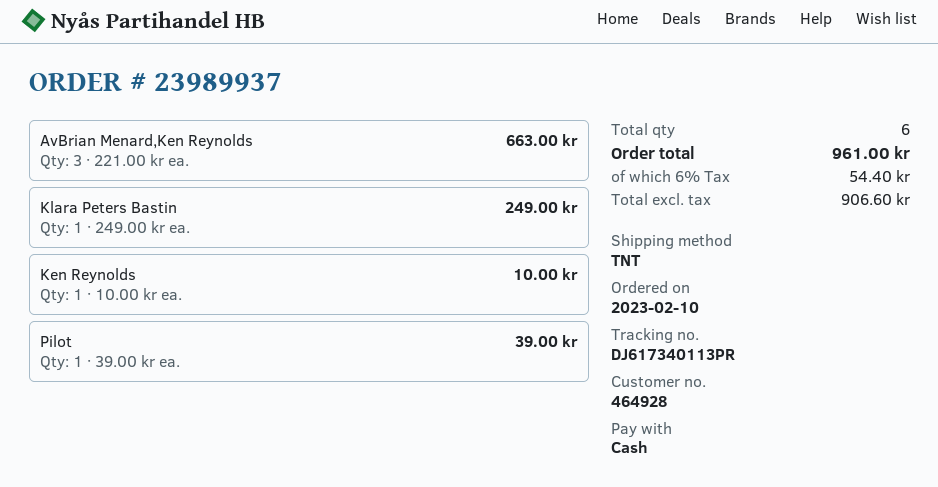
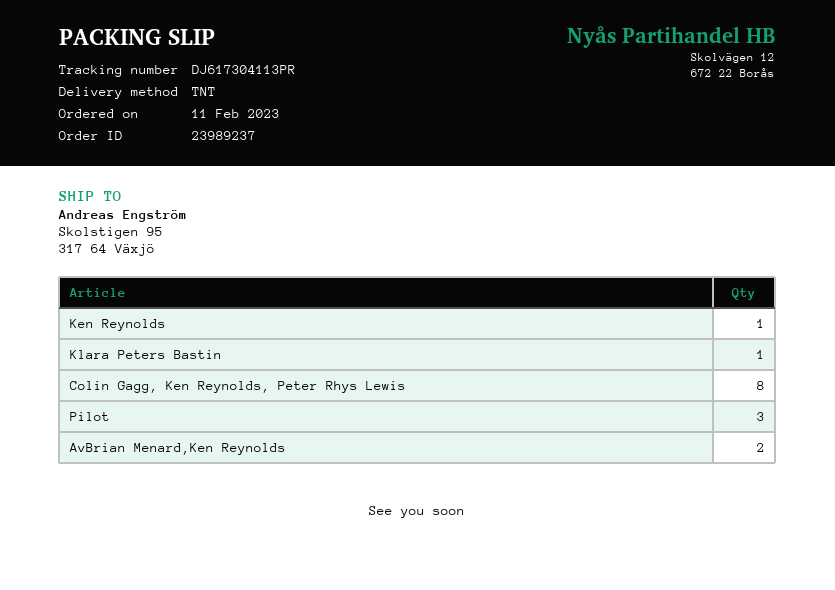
order number: 23989937 -> 23989237
order date: 2023-02-10 -> 2023-02-11
tracking number: DJ617340113PR -> DJ617304113PR
AvBrian Menard,Ken Reynolds: 3 -> 2
Pilot: 1 -> 3
Colin Gagg, Ken Reynolds, Peter Rhys Lewis: none -> 8

